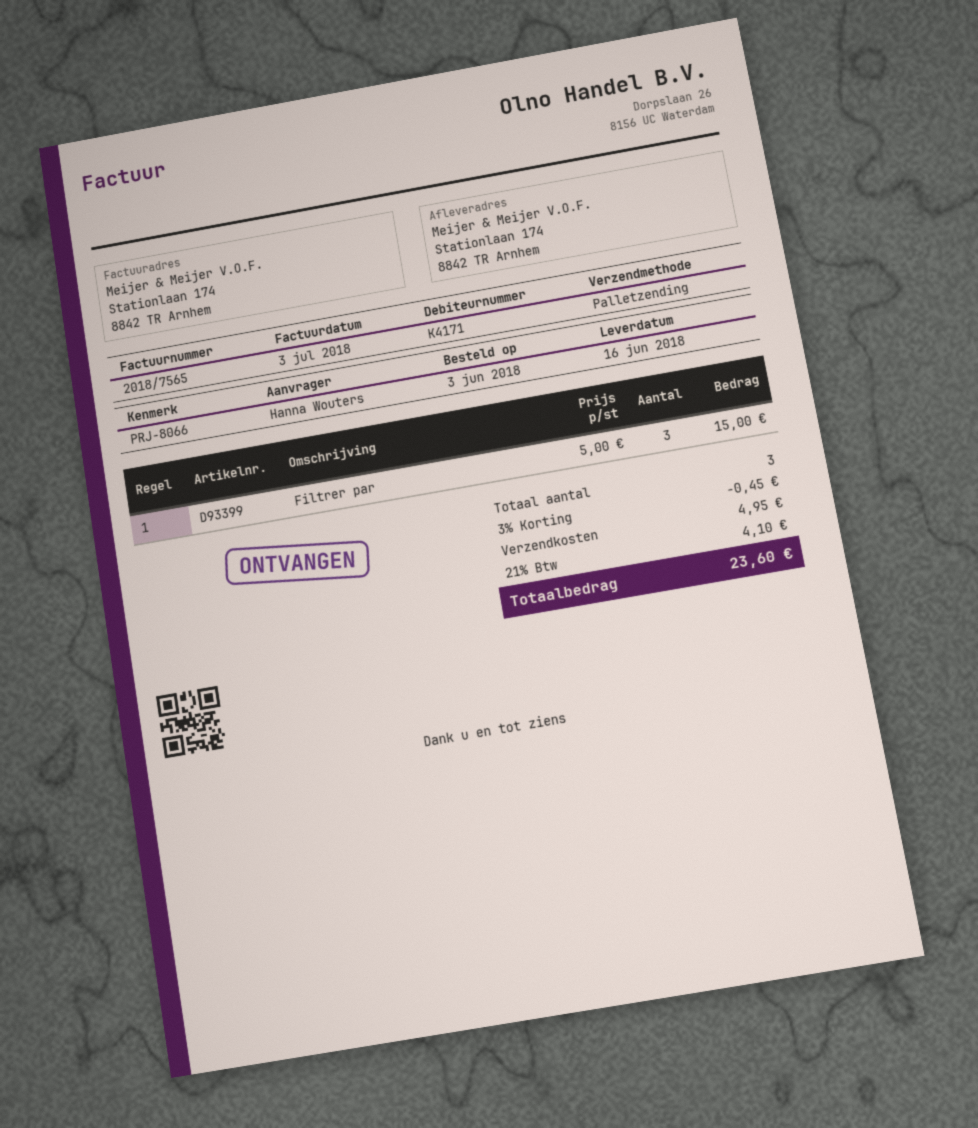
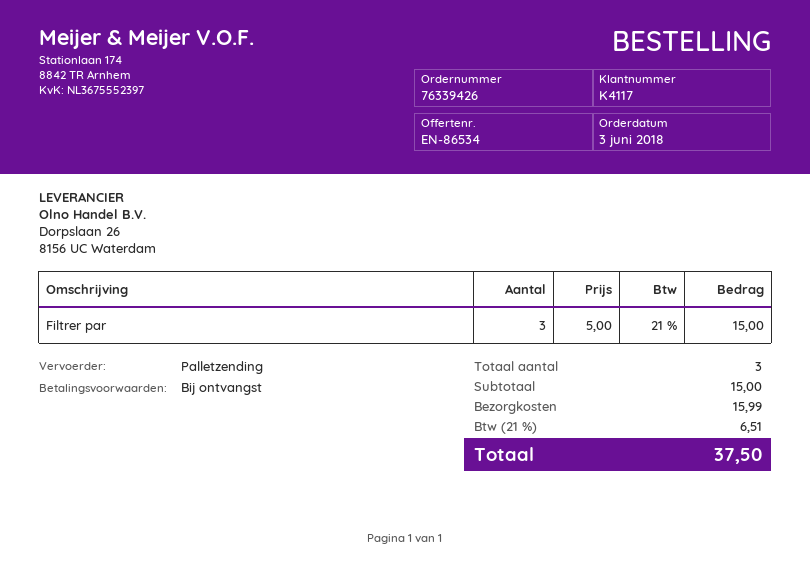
customer number: K4171 -> K4117
discount: 3% = 0.45 -> none
shipping: 4.95 -> 15.99
tax: 21% = 4.10 -> 21% = 6.51
total: 23.60 -> 37.50

